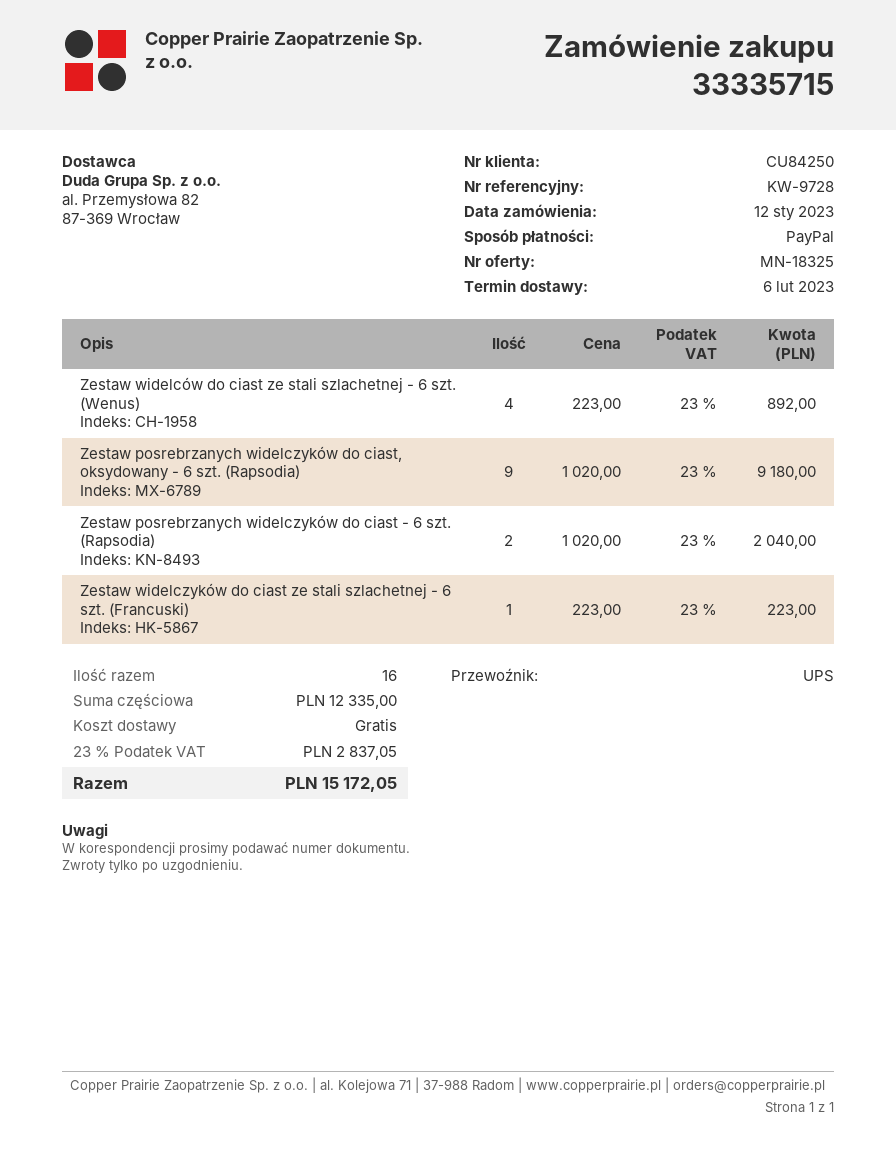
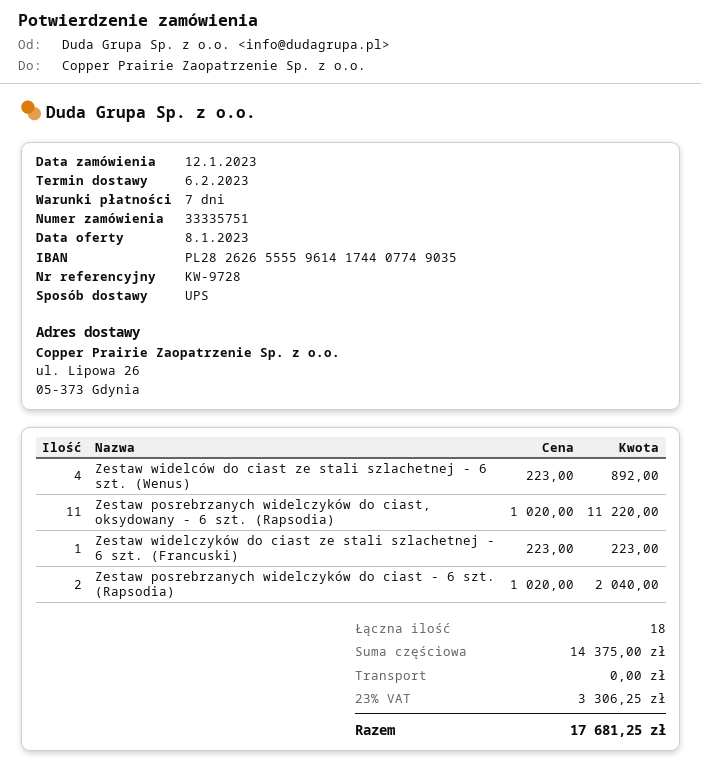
order number: 33335715 -> 33335751
Zestaw posrebrzanych widelczyków do ciast, oksydowany - 6 szt. (Rapsodia): 9 x 1020.00 = 9180.00 -> 11 x 1020.00 = 11220.00
total quantity: 16 -> 18
subtotal: 12335.00 -> 14375.00
tax: 23% = 2837.05 -> 23% = 3306.25
total: 15172.05 -> 17681.25

